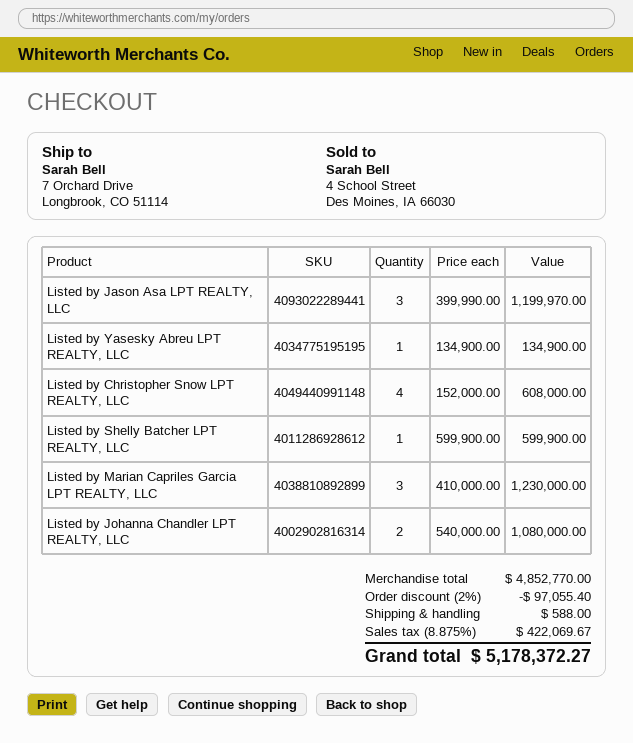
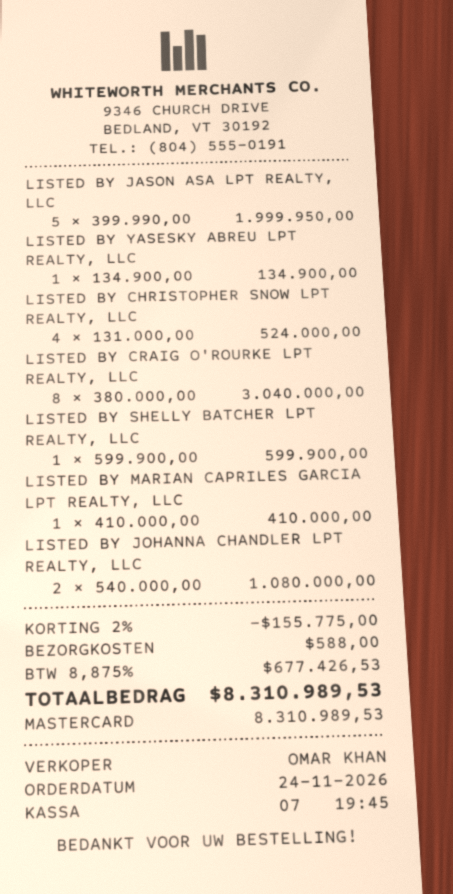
Listed by Jason Asa LPT REALTY, LLC: 3 x 399990.00 = 1199970.00 -> 5 x 399990.00 = 1999950.00
Listed by Christopher Snow LPT REALTY, LLC: 4 x 152000.00 = 608000.00 -> 4 x 131000.00 = 524000.00
Listed by Marian Capriles Garcia LPT REALTY, LLC: 3 x 410000.00 = 1230000.00 -> 1 x 410000.00 = 410000.00
LISTED BY CRAIG O'ROURKE LPT REALTY, LLC: none -> 8 x 380000.00 = 3040000.00
discount: 2% = 97055.40 -> 2% = 155775.00
tax: 8.875% = 422069.67 -> 8.875% = 677426.53
total: 5178372.27 -> 8310989.53

